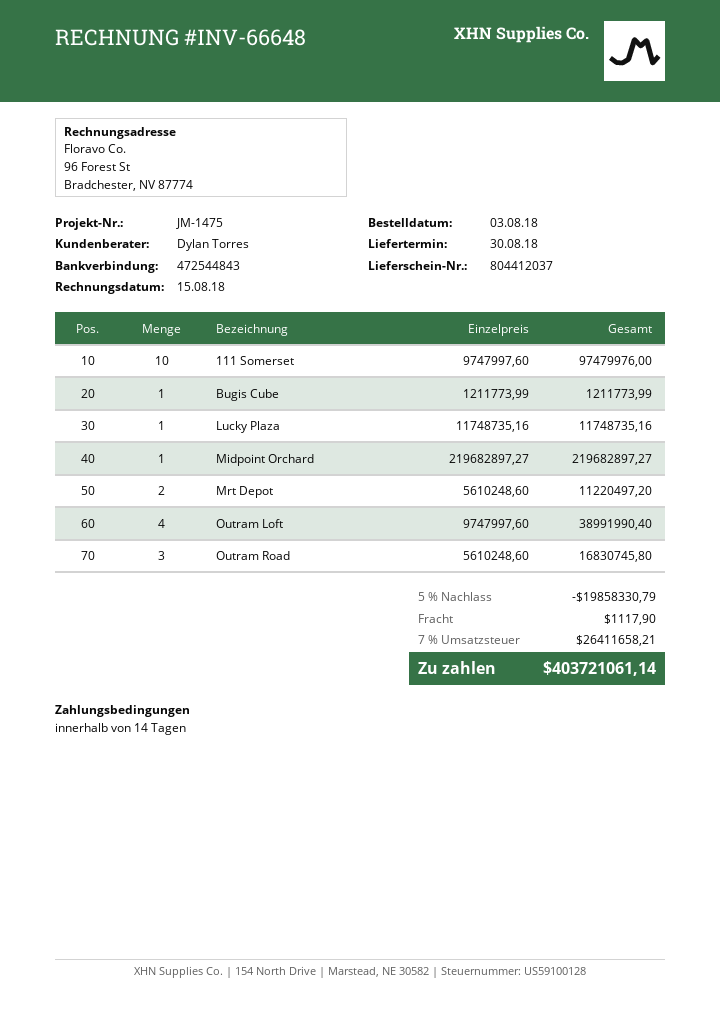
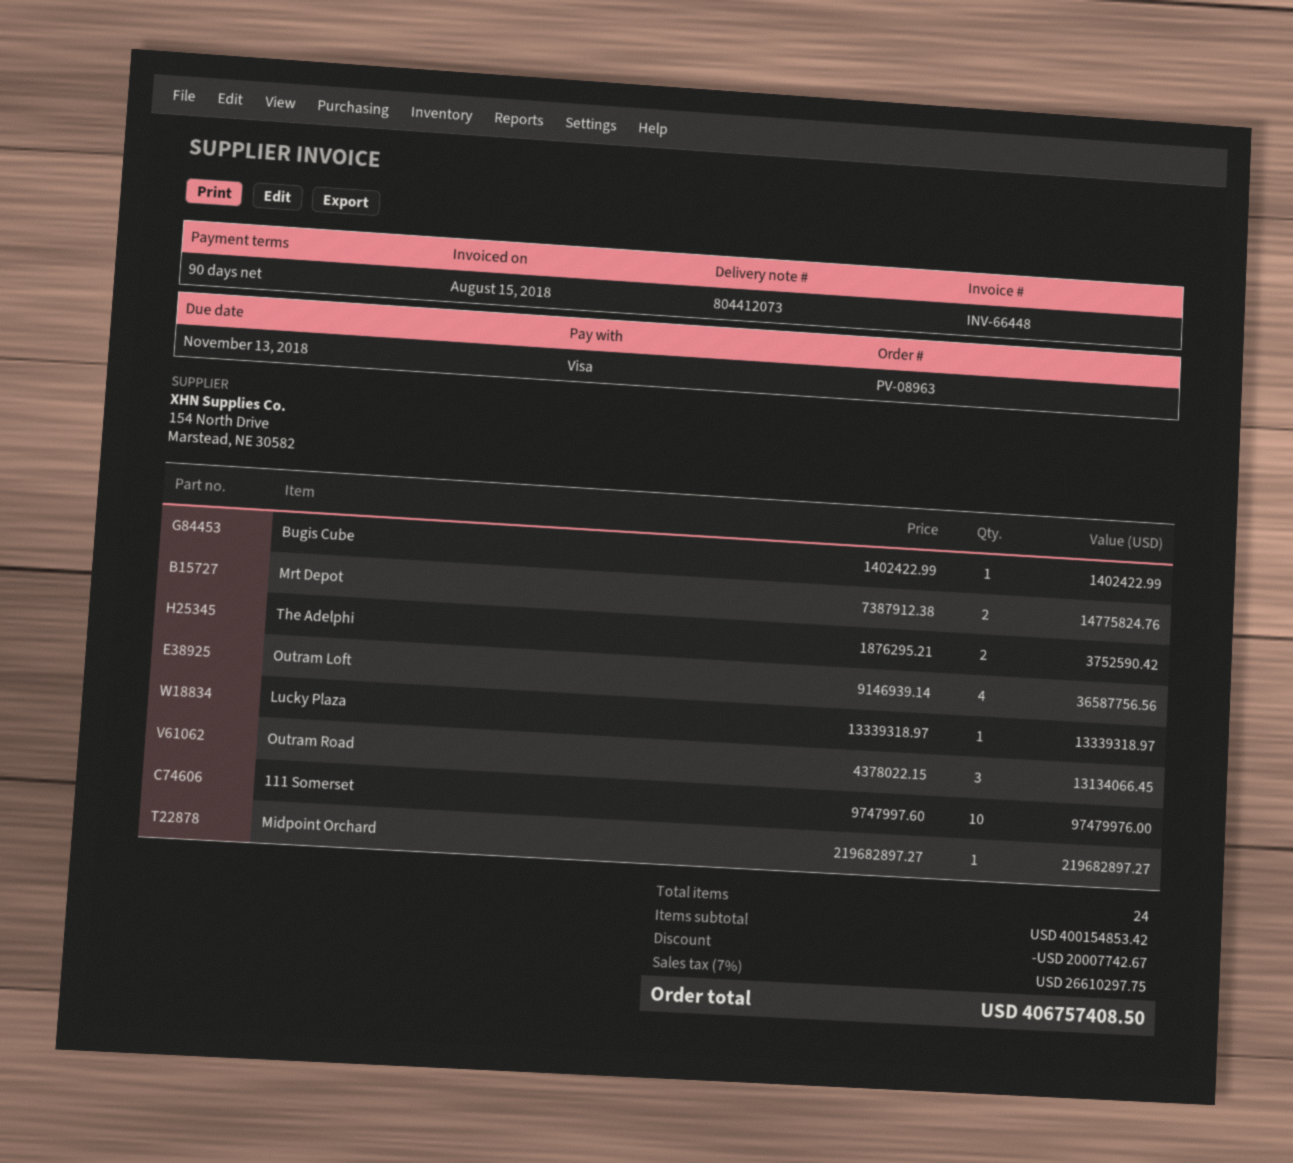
delivery note number: 804412037 -> 804412073
invoice number: INV-66648 -> INV-66448
payment terms: 14 days -> 90 days
Bugis Cube: 1 x 1211773.99 = 1211773.99 -> 1 x 1402422.99 = 1402422.99
Lucky Plaza: 1 x 11748735.16 = 11748735.16 -> 1 x 13339318.97 = 13339318.97
Mrt Depot: 2 x 5610248.60 = 11220497.20 -> 2 x 7387912.38 = 14775824.76
Outram Loft: 4 x 9747997.60 = 38991990.40 -> 4 x 9146939.14 = 36587756.56
Outram Road: 3 x 5610248.60 = 16830745.80 -> 3 x 4378022.15 = 13134066.45
The Adelphi: none -> 2 x 1876295.21 = 3752590.42
discount: 19858330.79 -> 20007742.67
shipping: 1117.90 -> none
tax: 7% = 26411658.21 -> 7% = 26610297.75
total: 403721061.14 -> 406757408.50

